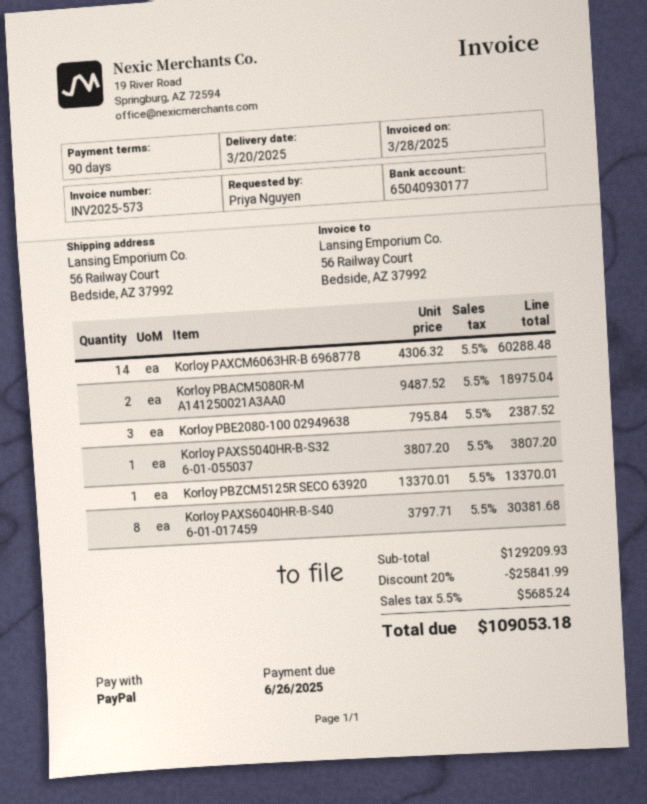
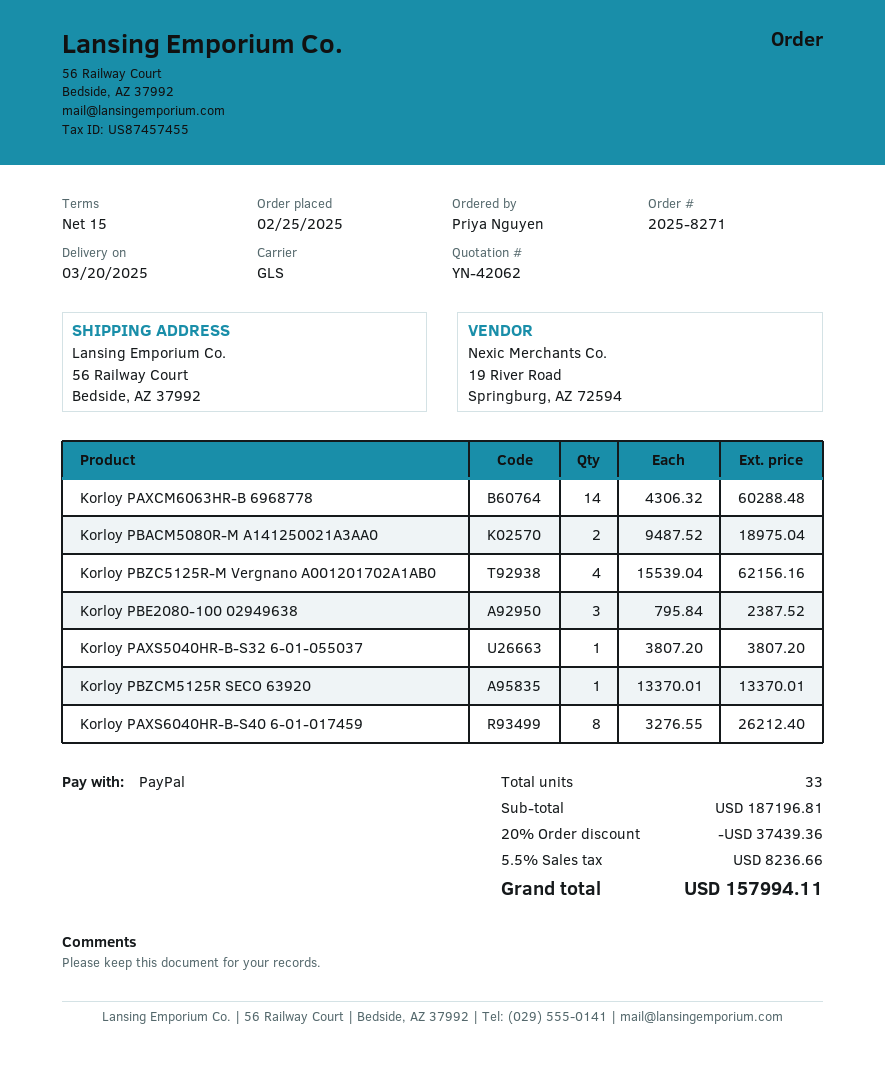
payment terms: 90 days -> 15 days
Korloy PAXS6040HR-B-S40 6-01-017459: 8 x 3797.71 = 30381.68 -> 8 x 3276.55 = 26212.40
Korloy PBZC5125R-M Vergnano A001201702A1AB0: none -> 4 x 15539.04 = 62156.16
subtotal: 129209.93 -> 187196.81
discount: 20% = 25841.99 -> 20% = 37439.36
tax: 5.5% = 5685.24 -> 5.5% = 8236.66
total: 109053.18 -> 157994.11

